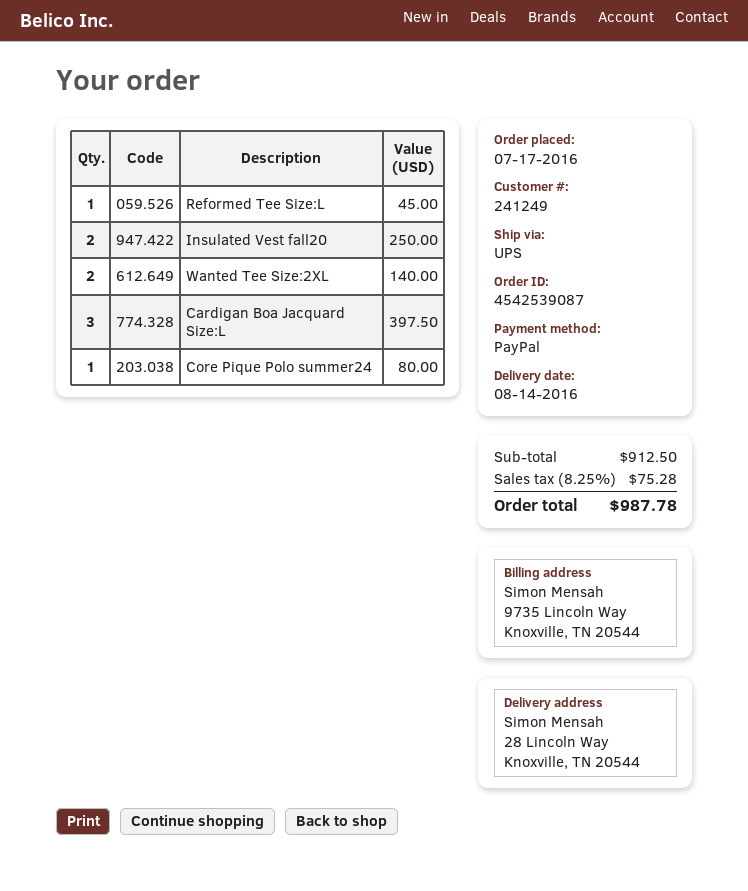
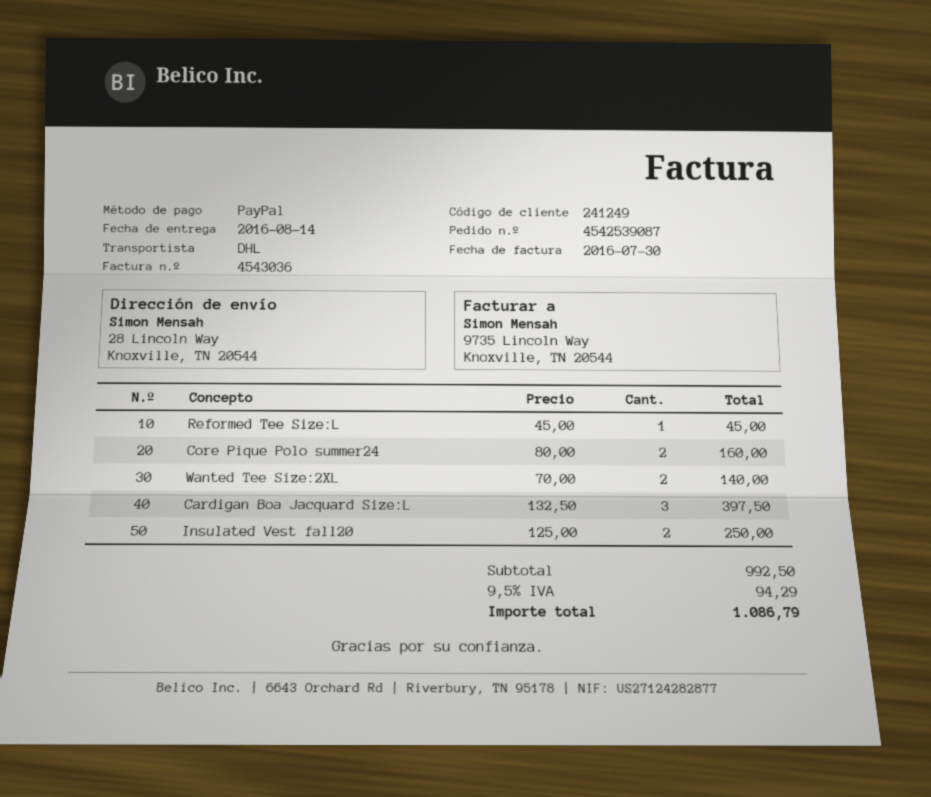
shipping method: UPS -> DHL
Core Pique Polo summer24: 1 for 80.00 -> 2 for 160.00
subtotal: 912.50 -> 992.50
tax: 8.25% = 75.28 -> 9.5% = 94.29
total: 987.78 -> 1086.79

